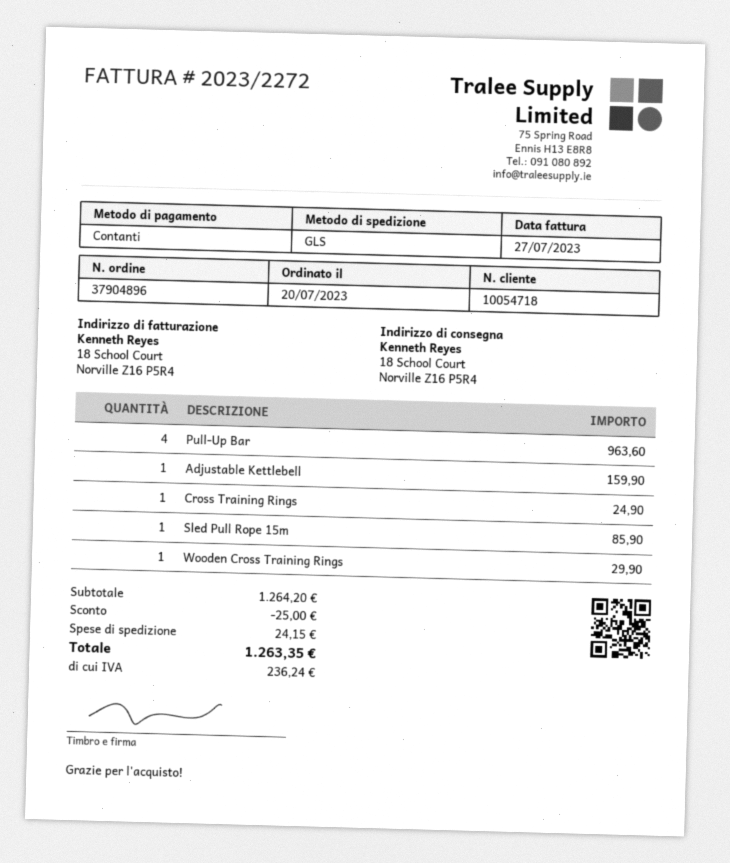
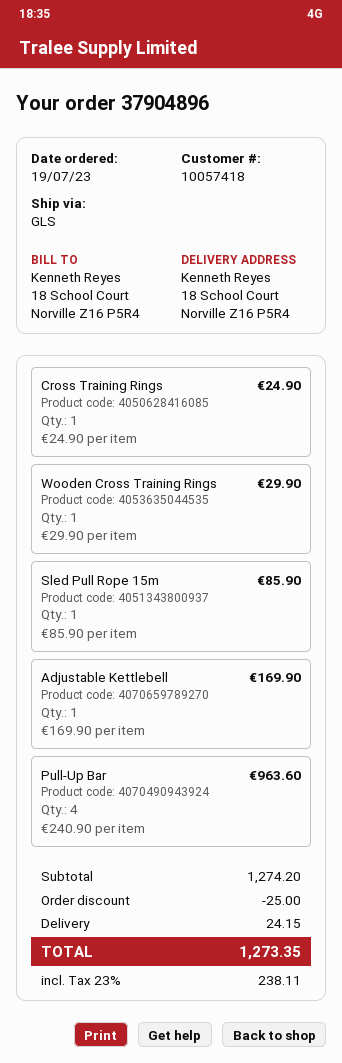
order date: 2023-07-20 -> 2023-07-19
customer number: 10054718 -> 10057418
Adjustable Kettlebell: 1 for 159.90 -> 1 for 169.90
subtotal: 1264.20 -> 1274.20
tax: 236.24 -> 238.11
total: 1263.35 -> 1273.35

